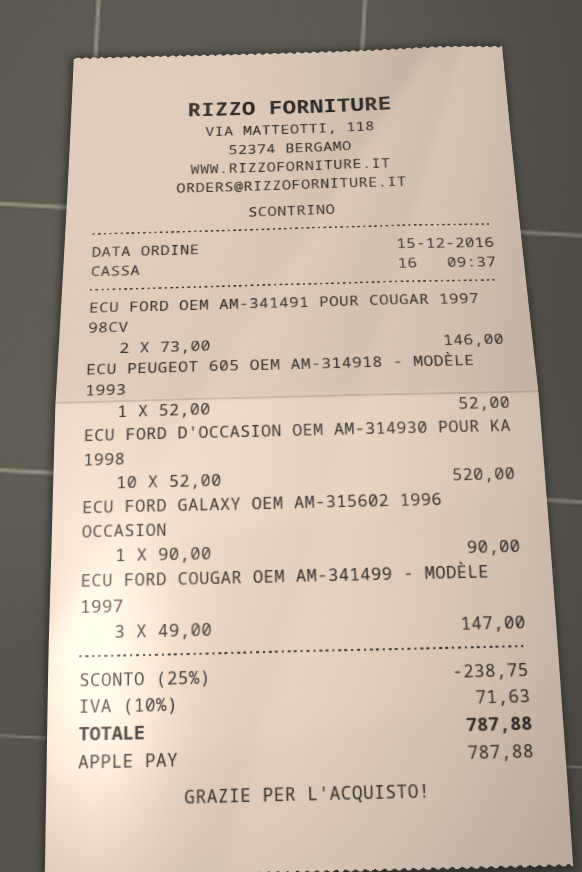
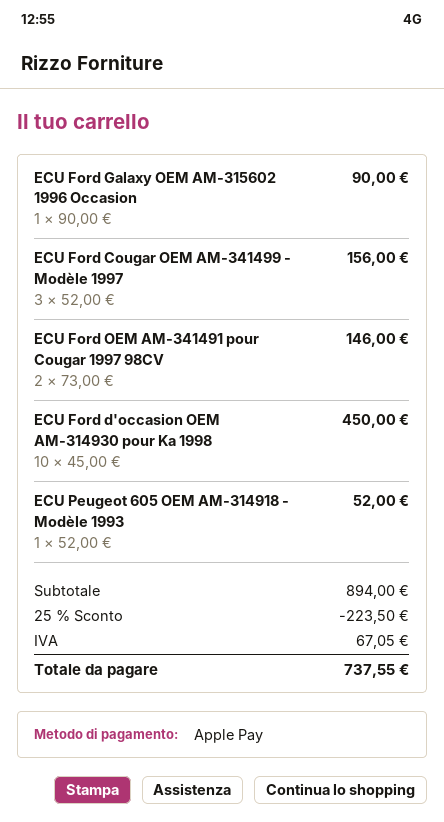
ECU FORD D'OCCASION OEM AM-314930 POUR KA 1998: 10 x 52.00 = 520.00 -> 10 x 45.00 = 450.00
ECU FORD COUGAR OEM AM-341499 - MODÈLE 1997: 3 x 49.00 = 147.00 -> 3 x 52.00 = 156.00
discount: 25% = 238.75 -> 25% = 223.50
tax: 71.63 -> 67.05
total: 787.88 -> 737.55

